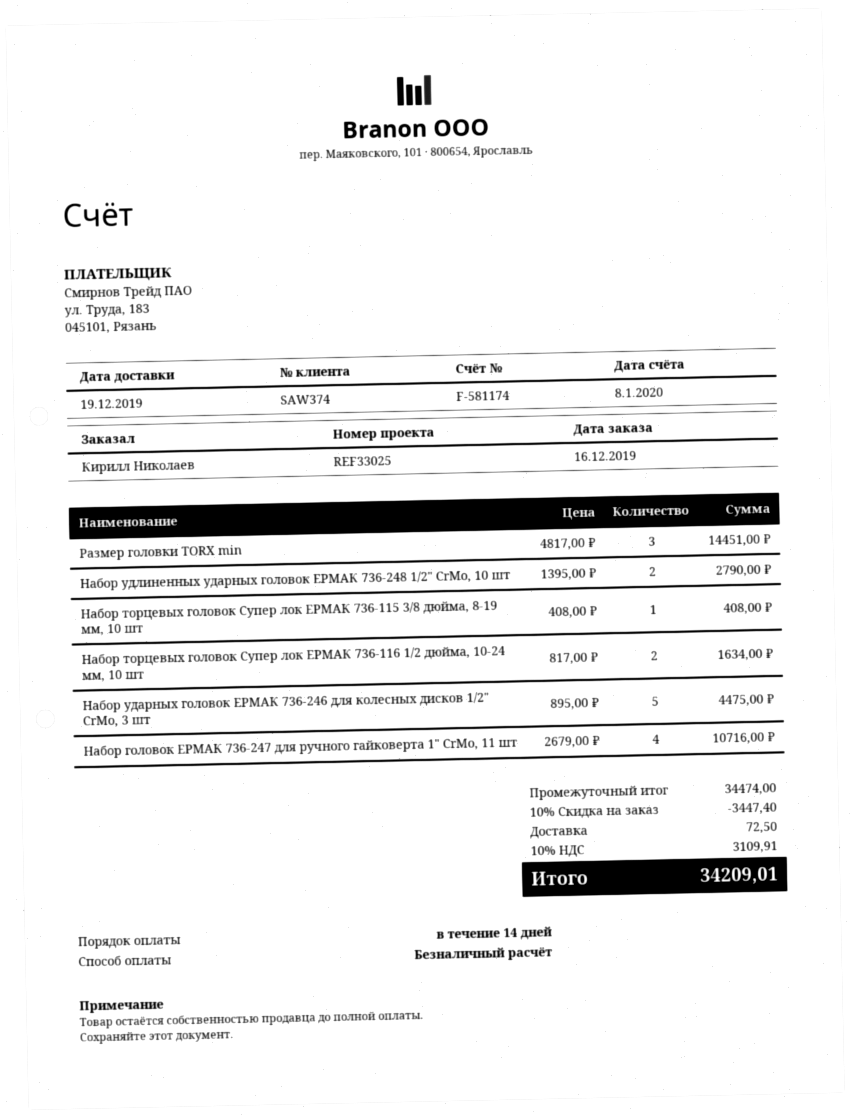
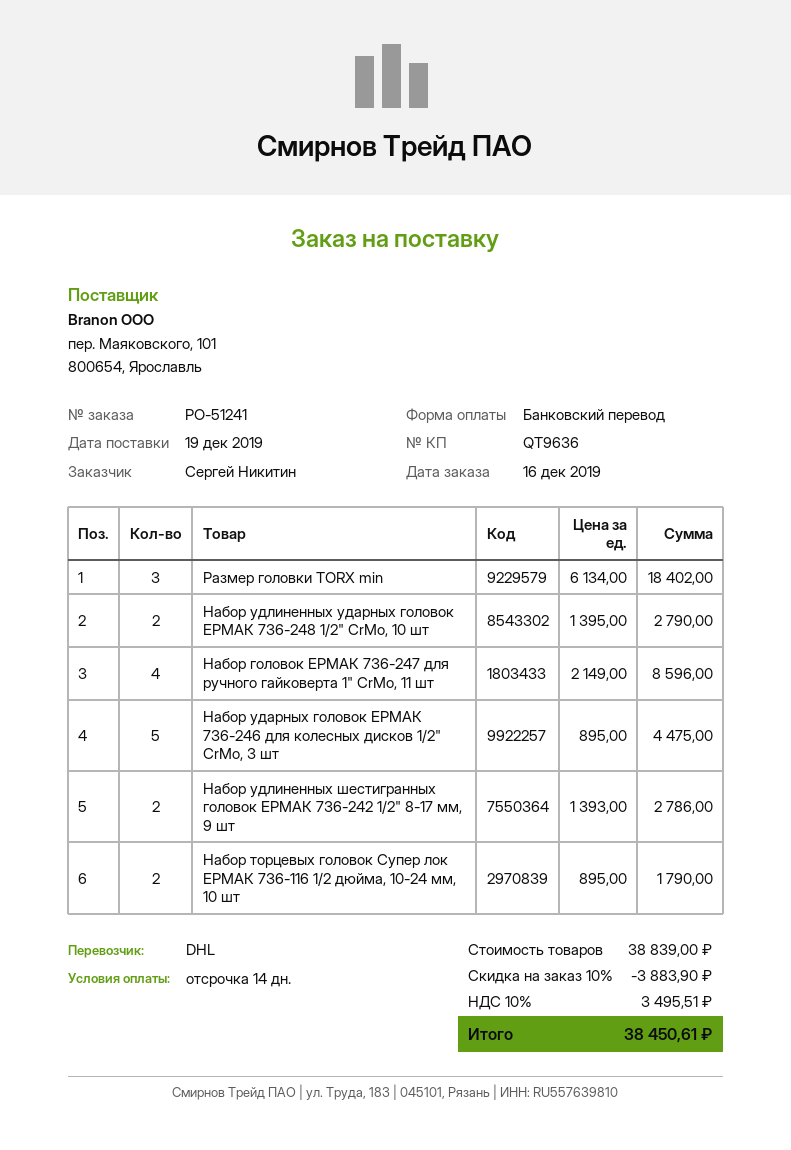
ordered by: Кирилл Николаев -> Сергей Никитин
Размер головки TORX min: 3 x 4817.00 = 14451.00 -> 3 x 6134.00 = 18402.00
Набор торцевых головок Супер лок ЕРМАК 736-115 3/8 дюйма, 8-19 мм, 10 шт: 1 x 408.00 = 408.00 -> none
Набор торцевых головок Супер лок ЕРМАК 736-116 1/2 дюйма, 10-24 мм, 10 шт: 2 x 817.00 = 1634.00 -> 2 x 895.00 = 1790.00
Набор головок ЕРМАК 736-247 для ручного гайковерта 1" CrMo, 11 шт: 4 x 2679.00 = 10716.00 -> 4 x 2149.00 = 8596.00
Набор удлиненных шестигранных головок ЕРМАК 736-242 1/2" 8-17 мм, 9 шт: none -> 2 x 1393.00 = 2786.00
subtotal: 34474.00 -> 38839.00
discount: 10% = 3447.40 -> 10% = 3883.90
shipping: 72.50 -> none
tax: 10% = 3109.91 -> 10% = 3495.51
total: 34209.01 -> 38450.61

